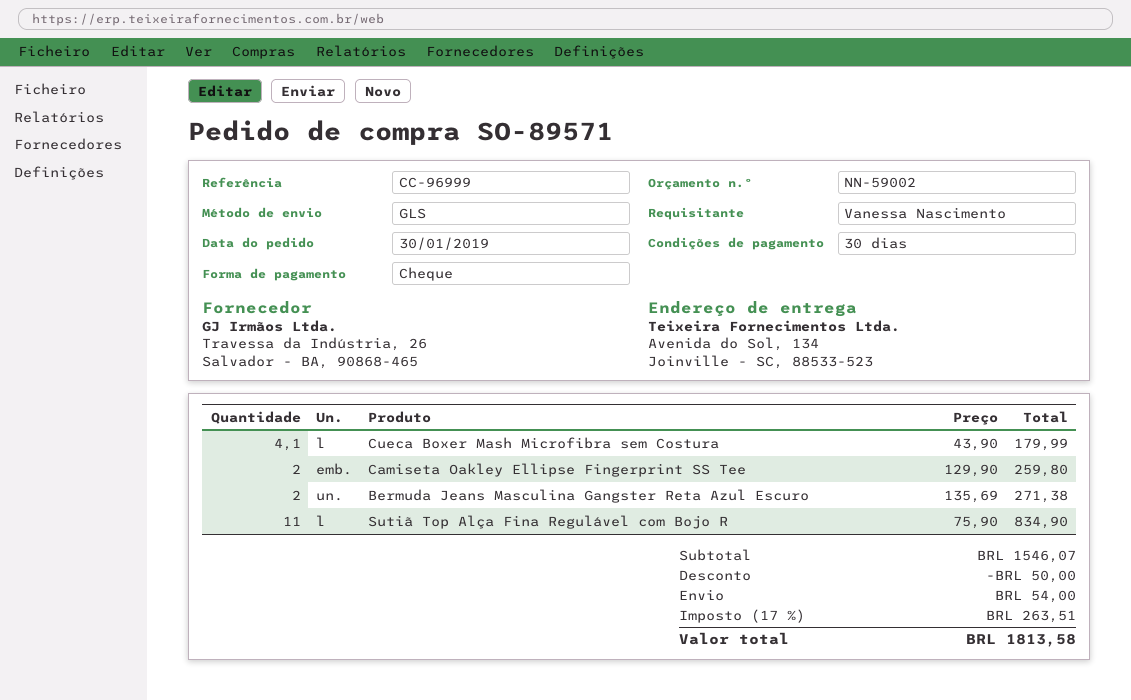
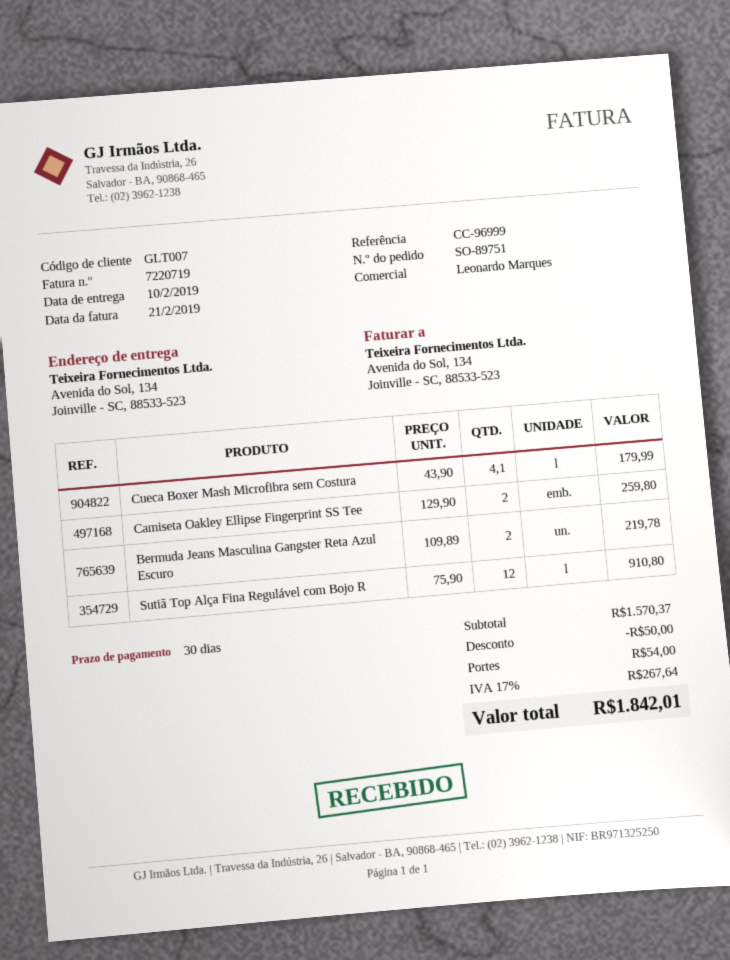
order number: SO-89571 -> SO-89751
Bermuda Jeans Masculina Gangster Reta Azul Escuro: 2 x 135.69 = 271.38 -> 2 x 109.89 = 219.78
Sutiã Top Alça Fina Regulável com Bojo R: 11 x 75.90 = 834.90 -> 12 x 75.90 = 910.80
subtotal: 1546.07 -> 1570.37
tax: 17% = 263.51 -> 17% = 267.64
total: 1813.58 -> 1842.01

